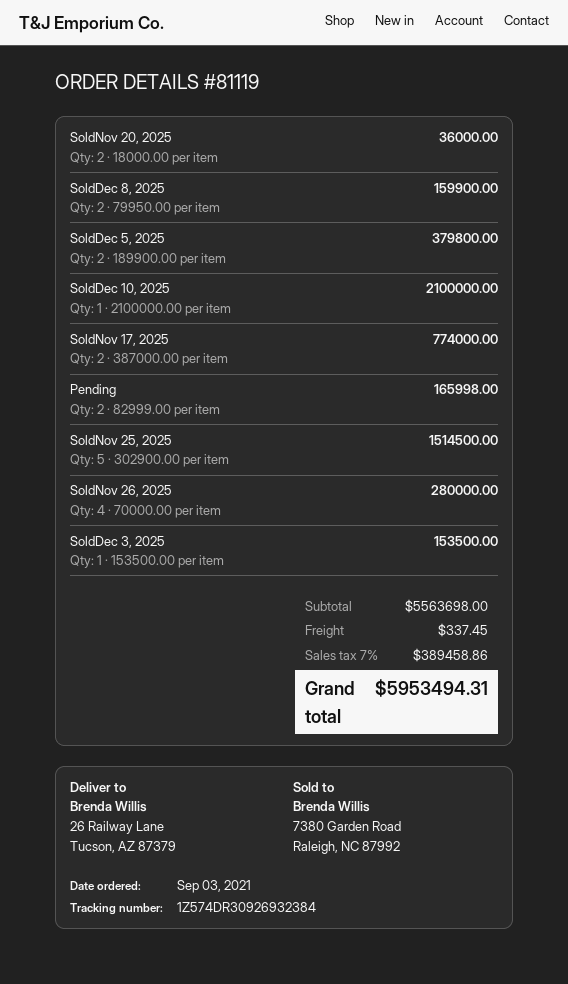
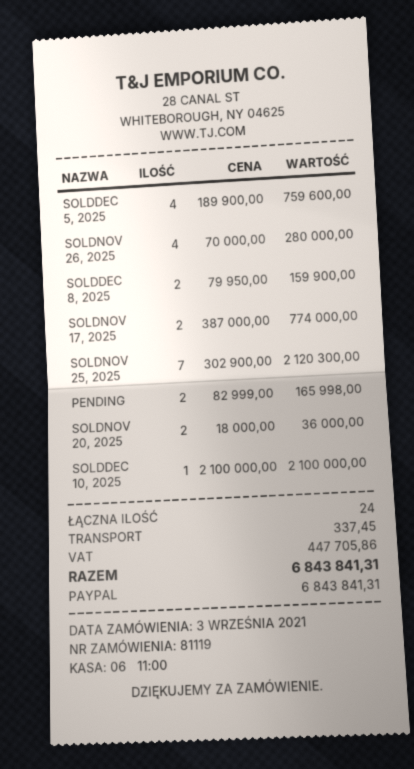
SoldDec 5, 2025: 2 x 189900.00 = 379800.00 -> 4 x 189900.00 = 759600.00
SoldNov 25, 2025: 5 x 302900.00 = 1514500.00 -> 7 x 302900.00 = 2120300.00
SoldDec 3, 2025: 1 x 153500.00 = 153500.00 -> none
tax: 389458.86 -> 447705.86
total: 5953494.31 -> 6843841.31

